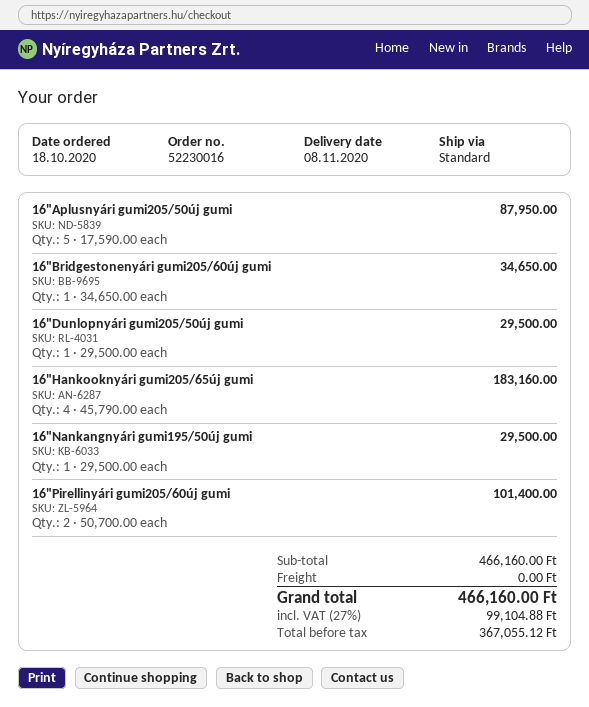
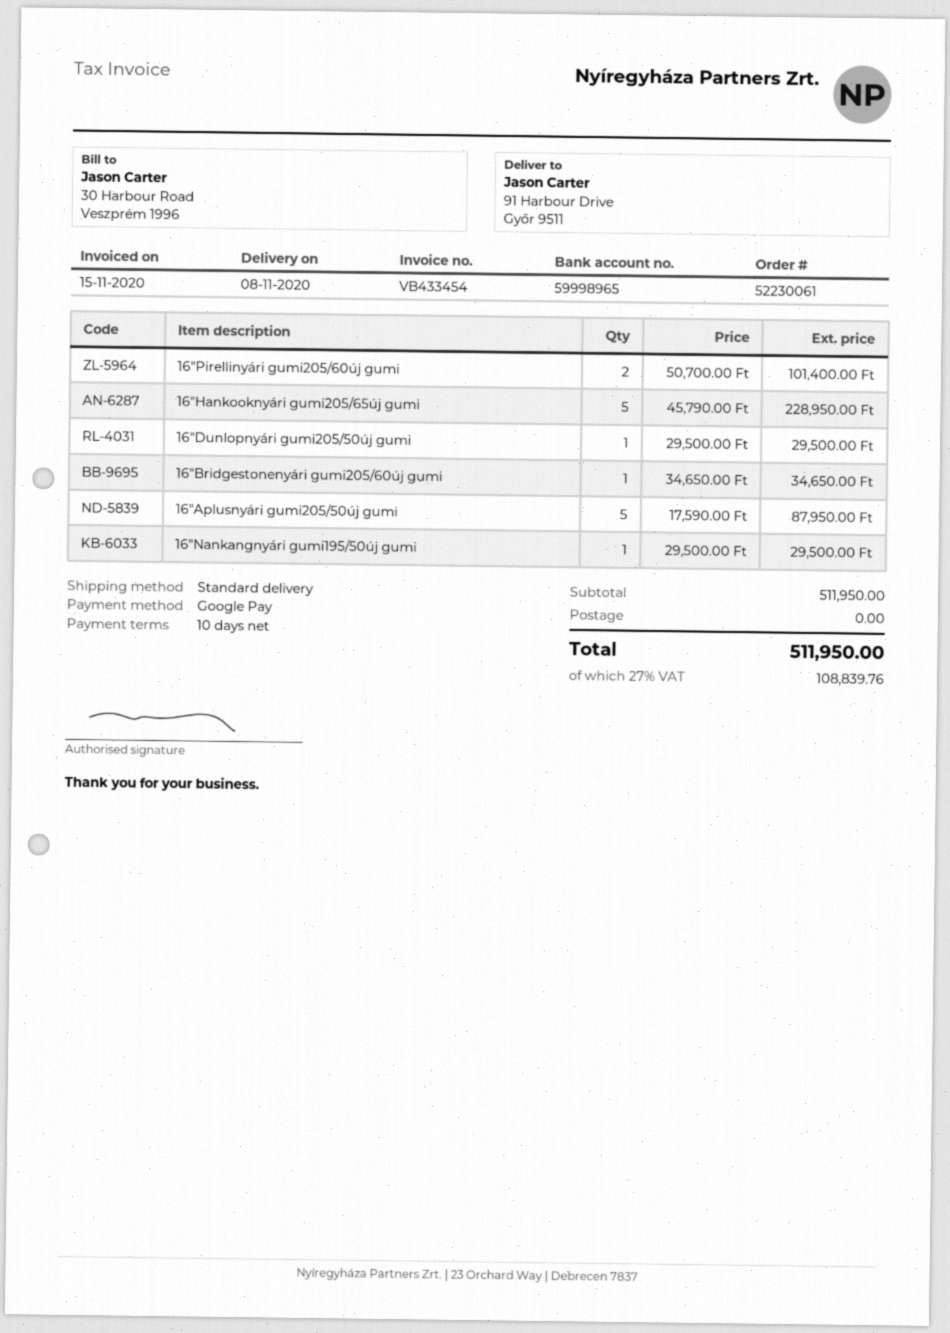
order number: 52230016 -> 52230061
16"Hankooknyári gumi205/65új gumi: 4 x 45790.00 = 183160.00 -> 5 x 45790.00 = 228950.00
subtotal: 466160.00 -> 511950.00
tax: 27% = 99104.88 -> 27% = 108839.76
total: 466160.00 -> 511950.00

